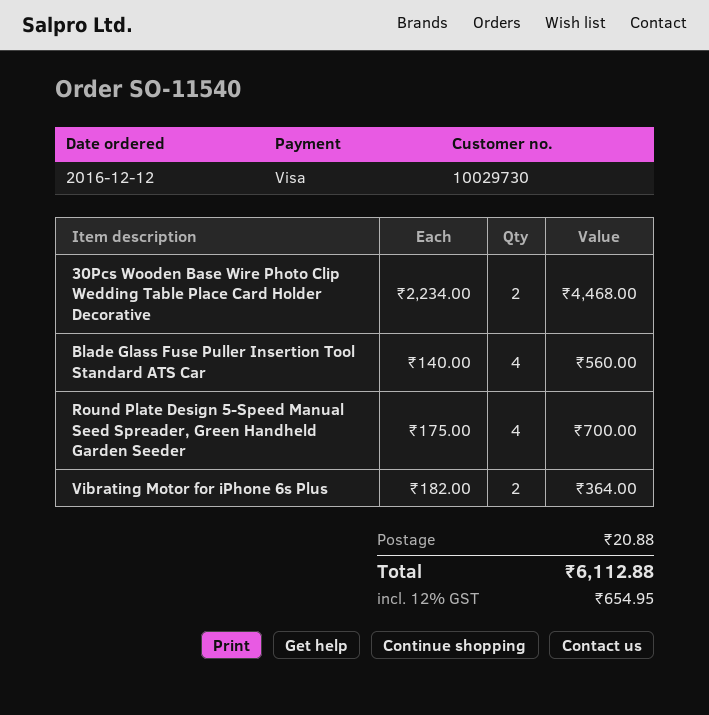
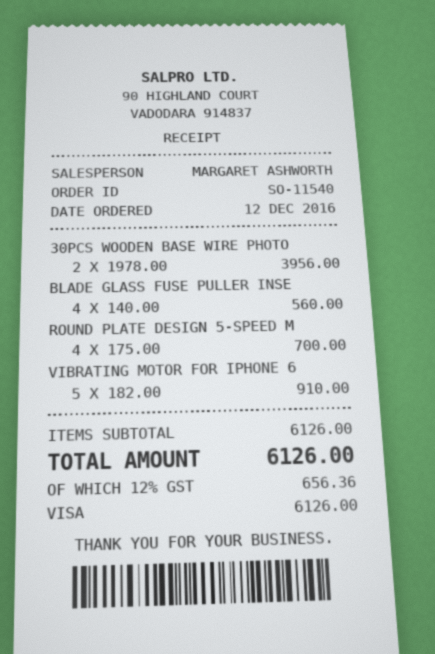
30Pcs Wooden Base Wire Photo Clip Wedding Table Place Card Holder Decorative: 2 x 2234.00 = 4468.00 -> 2 x 1978.00 = 3956.00
Vibrating Motor for iPhone 6s Plus: 2 x 182.00 = 364.00 -> 5 x 182.00 = 910.00
shipping: 20.88 -> none
tax: 12% = 654.95 -> 12% = 656.36
total: 6112.88 -> 6126.00

